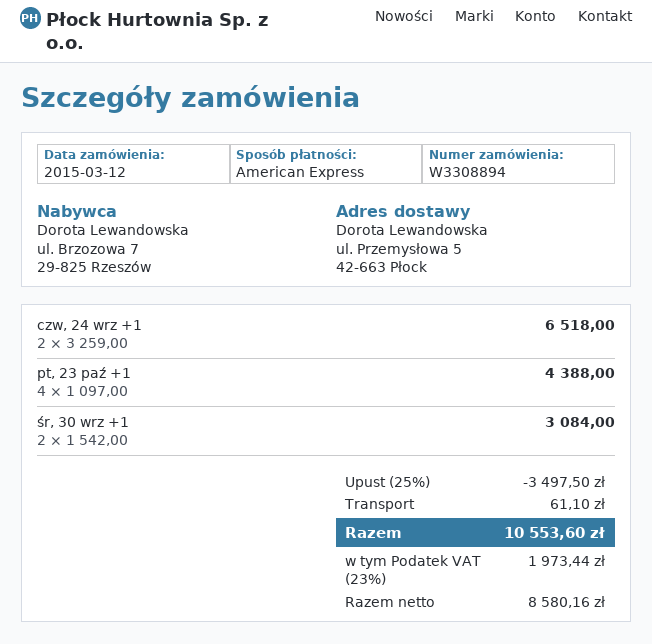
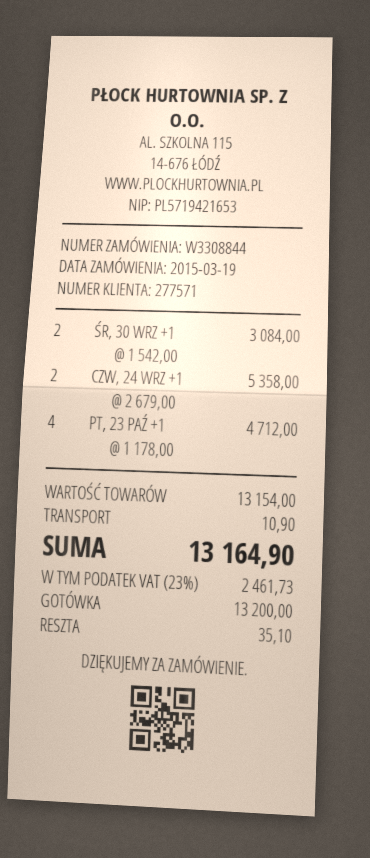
order number: W3308894 -> W3308844
order date: 2015-03-12 -> 2015-03-19
payment method: American Express -> cash
czw, 24 wrz +1: 2 x 3259.00 = 6518.00 -> 2 x 2679.00 = 5358.00
pt, 23 paź +1: 4 x 1097.00 = 4388.00 -> 4 x 1178.00 = 4712.00
discount: 25% = 3497.50 -> none
shipping: 61.10 -> 10.90
tax: 23% = 1973.44 -> 23% = 2461.73
total: 10553.60 -> 13164.90

